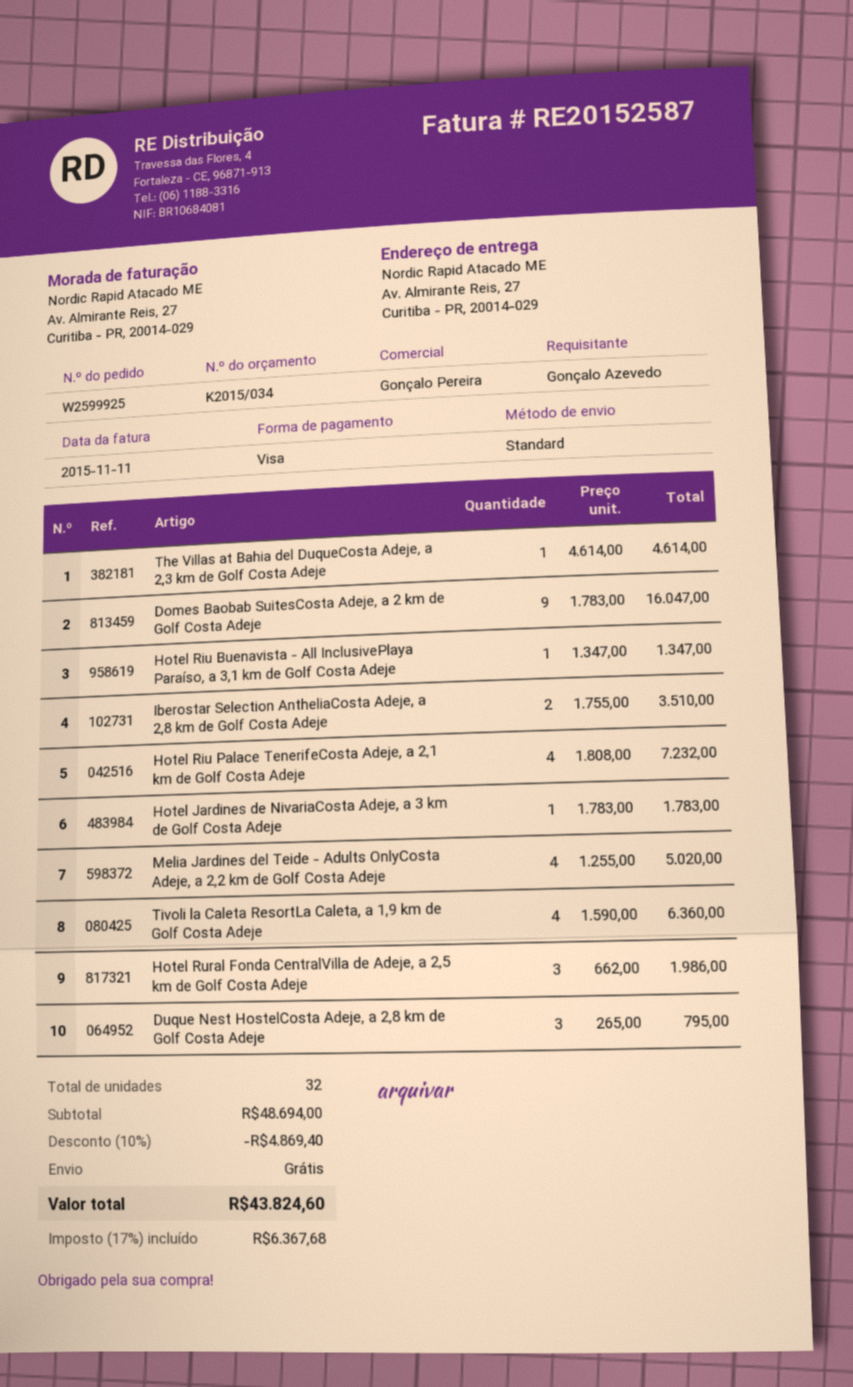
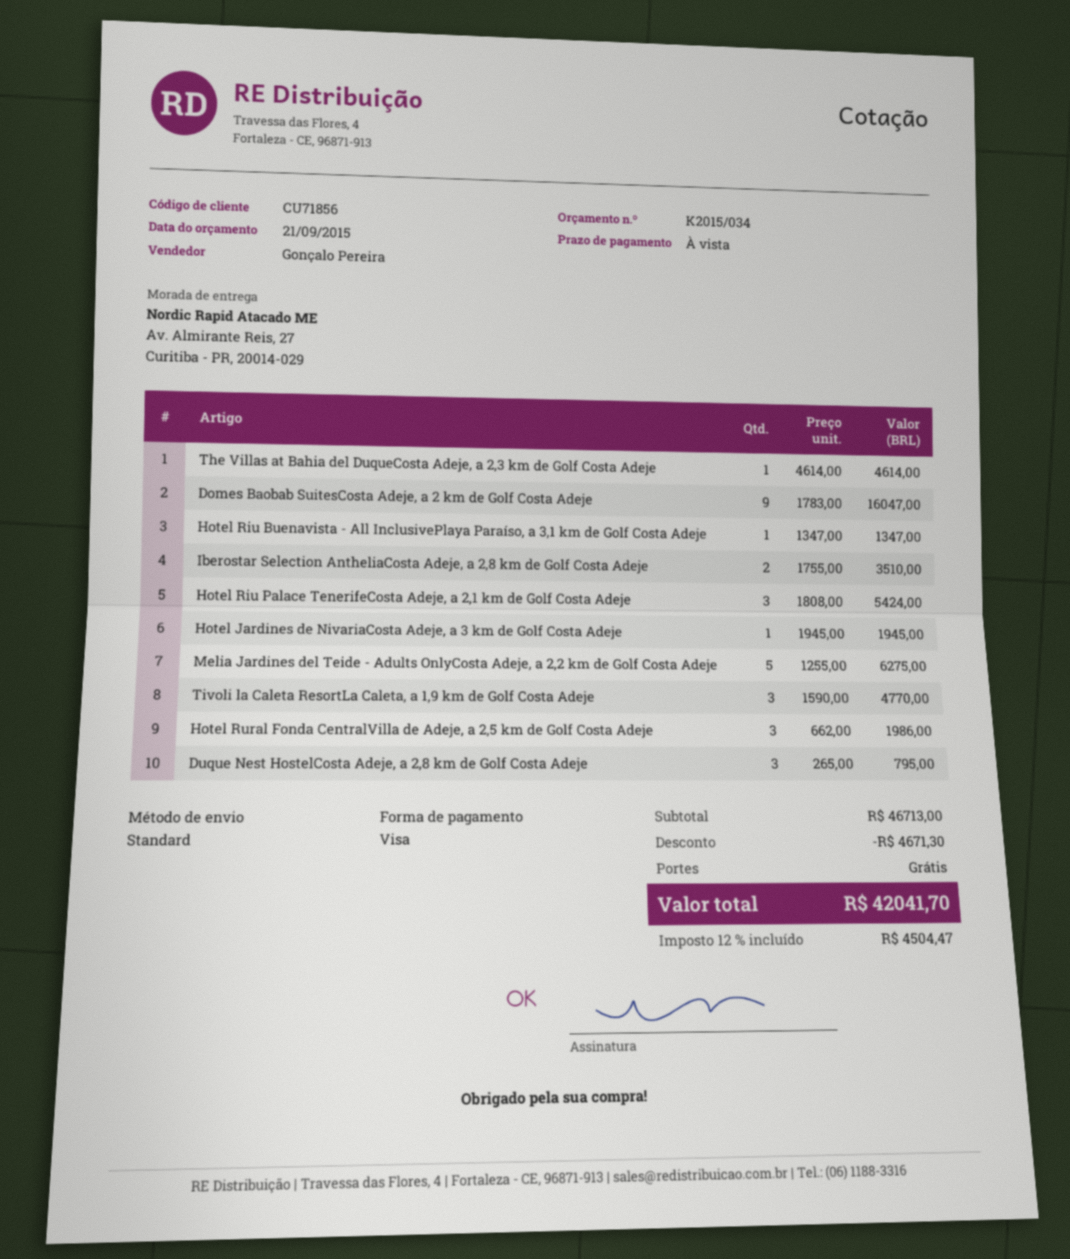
Hotel Riu Palace TenerifeCosta Adeje, a 2,1 km de Golf Costa Adeje: 4 x 1808.00 = 7232.00 -> 3 x 1808.00 = 5424.00
Hotel Jardines de NivariaCosta Adeje, a 3 km de Golf Costa Adeje: 1 x 1783.00 = 1783.00 -> 1 x 1945.00 = 1945.00
Melia Jardines del Teide - Adults OnlyCosta Adeje, a 2,2 km de Golf Costa Adeje: 4 x 1255.00 = 5020.00 -> 5 x 1255.00 = 6275.00
Tivoli la Caleta ResortLa Caleta, a 1,9 km de Golf Costa Adeje: 4 x 1590.00 = 6360.00 -> 3 x 1590.00 = 4770.00
subtotal: 48694.00 -> 46713.00
discount: 4869.40 -> 4671.30
tax: 17% = 6367.68 -> 12% = 4504.47
total: 43824.60 -> 42041.70

